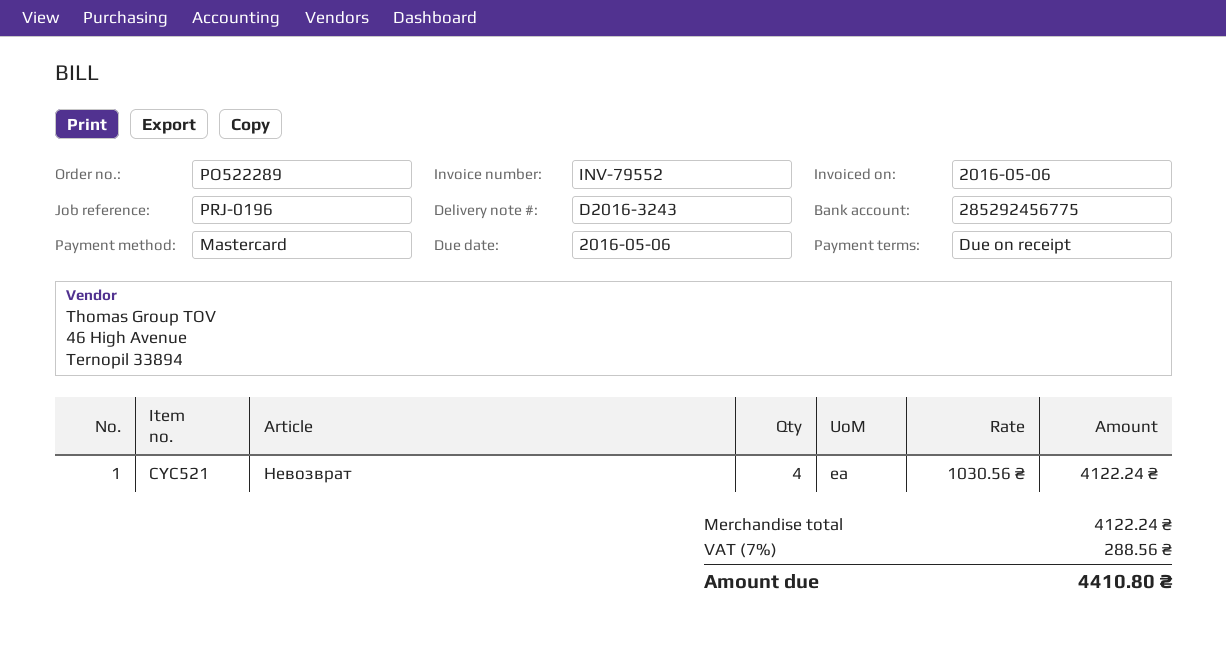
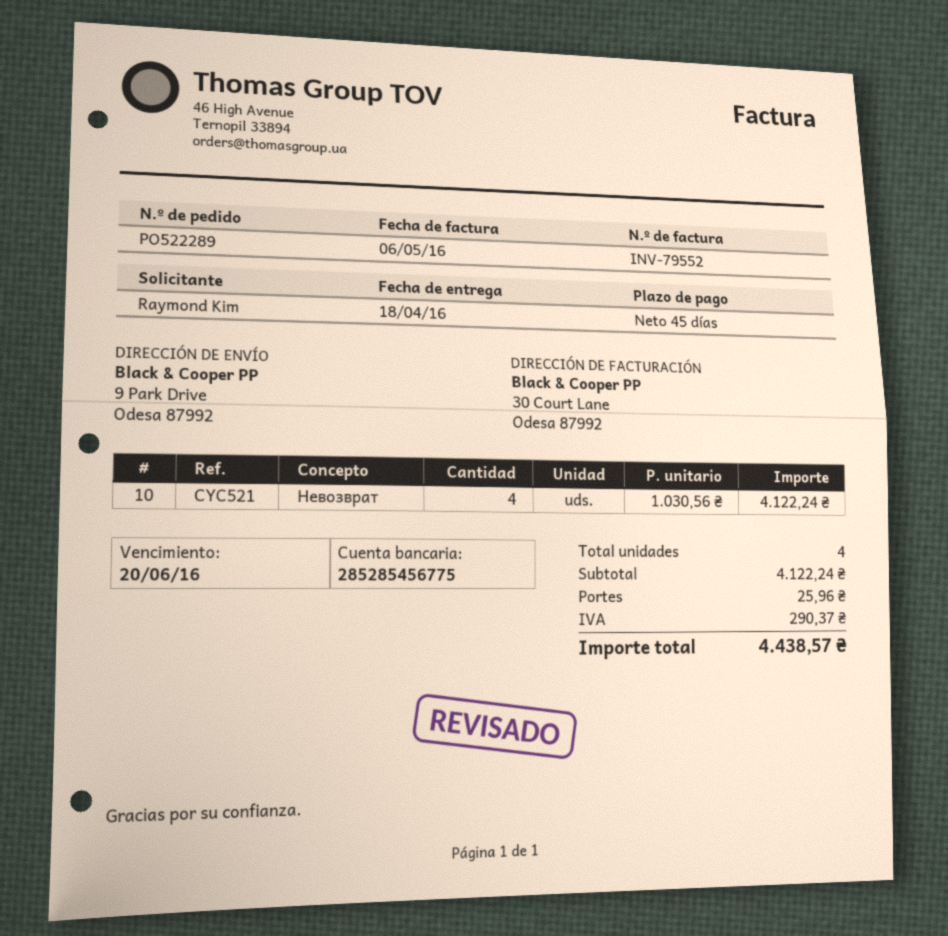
payment terms: on receipt -> 45 days
due date: 2016-05-06 -> 2016-06-20
bank account: 285292456775 -> 285285456775
shipping: none -> 25.96
tax: 288.56 -> 290.37
total: 4410.80 -> 4438.57

